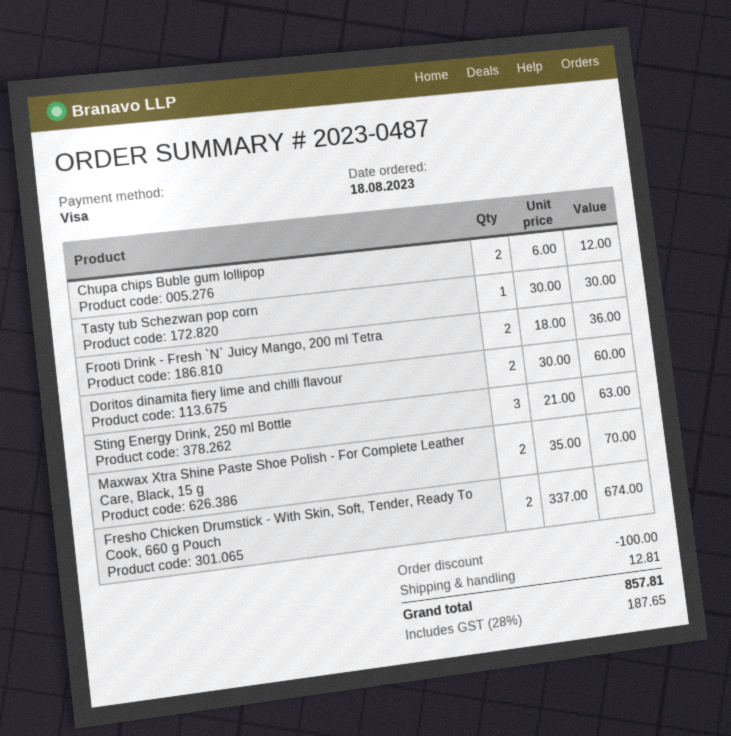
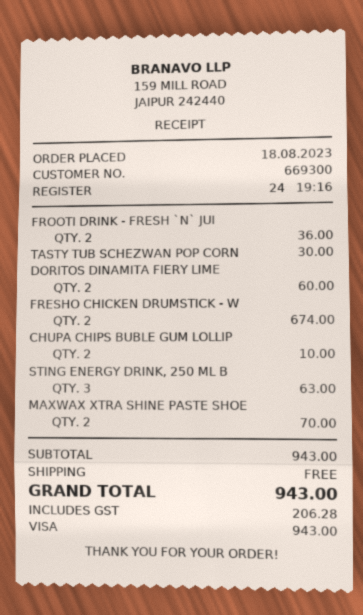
Chupa chips Buble gum lollipop: 2 for 12.00 -> 2 for 10.00
discount: 100.00 -> none
shipping: 12.81 -> 0.00
tax: 187.65 -> 206.28
total: 857.81 -> 943.00

